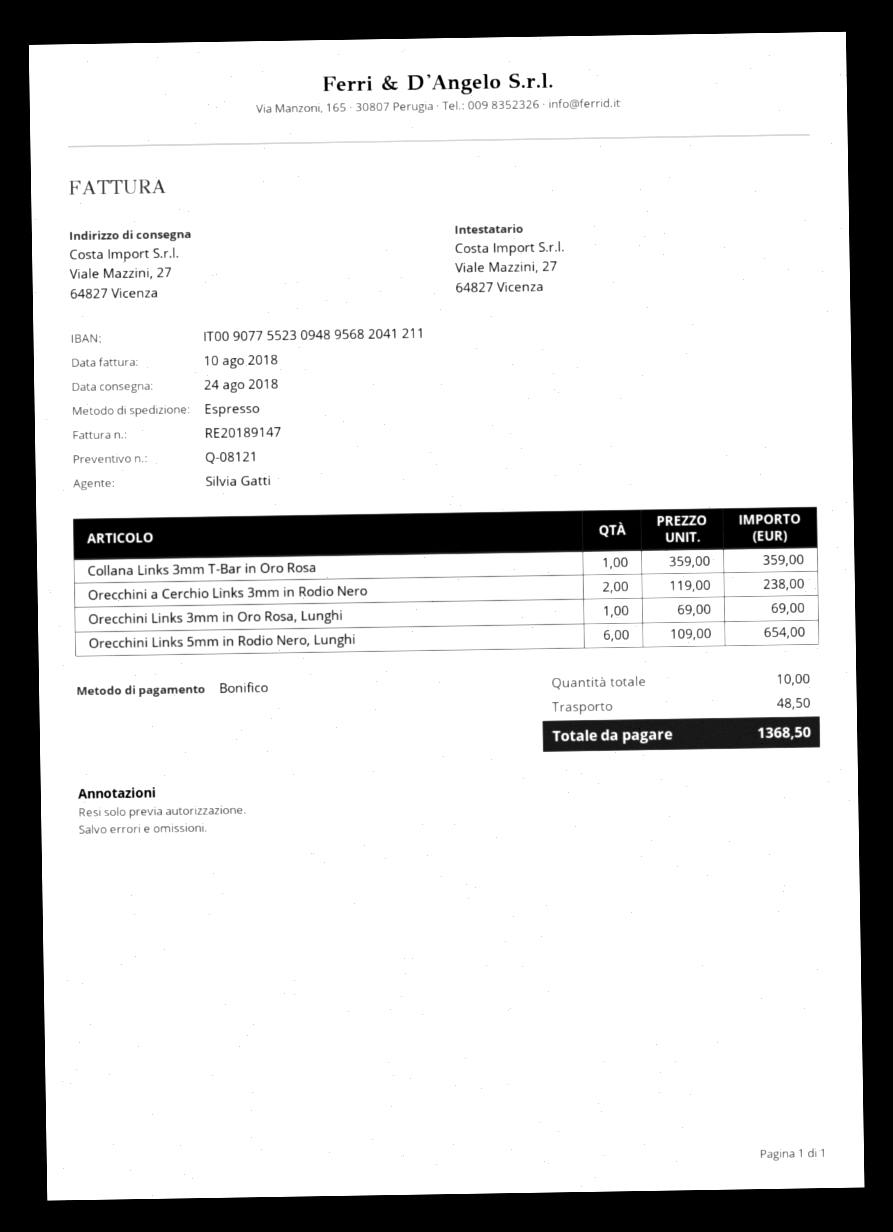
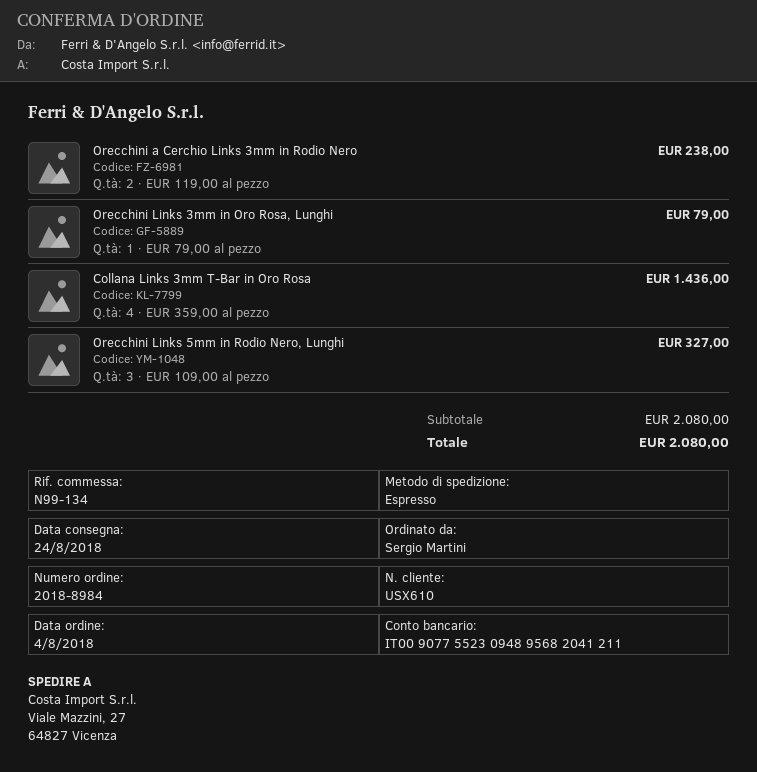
Collana Links 3mm T-Bar in Oro Rosa: 1 x 359.00 = 359.00 -> 4 x 359.00 = 1436.00
Orecchini Links 3mm in Oro Rosa, Lunghi: 1 x 69.00 = 69.00 -> 1 x 79.00 = 79.00
Orecchini Links 5mm in Rodio Nero, Lunghi: 6 x 109.00 = 654.00 -> 3 x 109.00 = 327.00
shipping: 48.50 -> none
total: 1368.50 -> 2080.00

